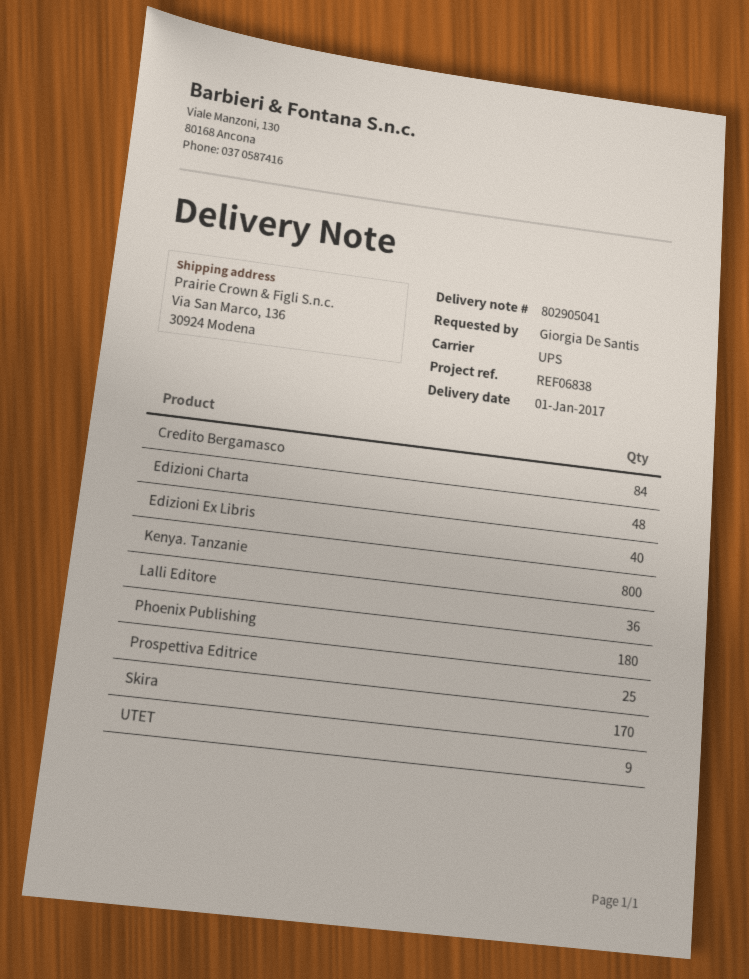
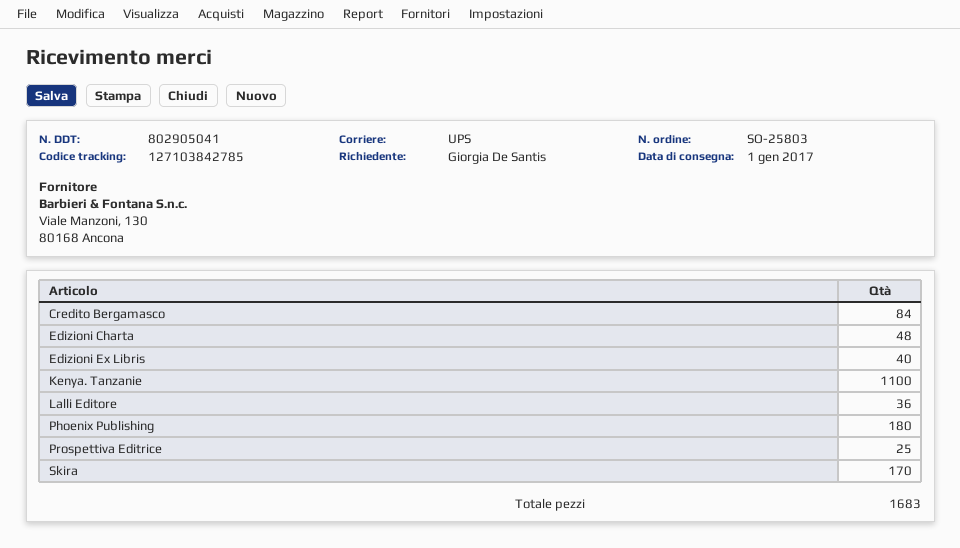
Kenya. Tanzanie: 800 -> 1100
UTET: 9 -> none

